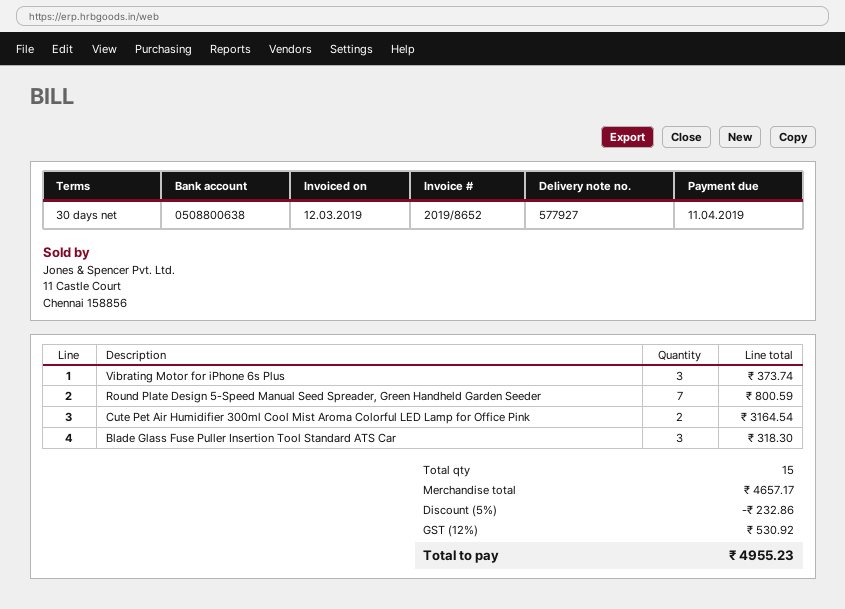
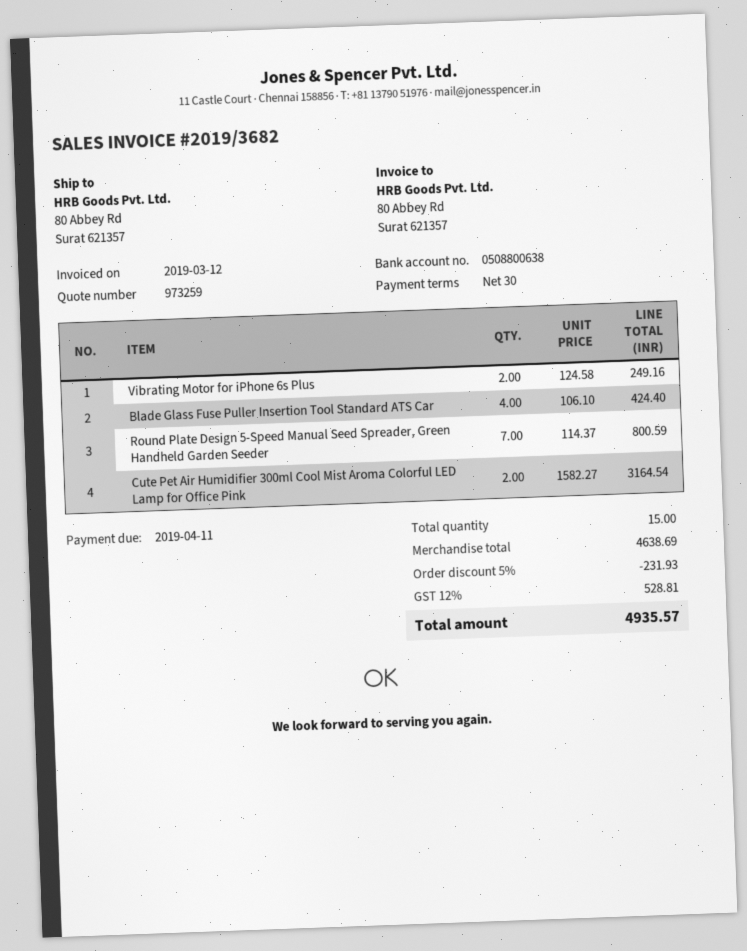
invoice number: 2019/8652 -> 2019/3682
Vibrating Motor for iPhone 6s Plus: 3 for 373.74 -> 2 for 249.16
Blade Glass Fuse Puller Insertion Tool Standard ATS Car: 3 for 318.30 -> 4 for 424.40
subtotal: 4657.17 -> 4638.69
discount: 5% = 232.86 -> 5% = 231.93
tax: 12% = 530.92 -> 12% = 528.81
total: 4955.23 -> 4935.57

